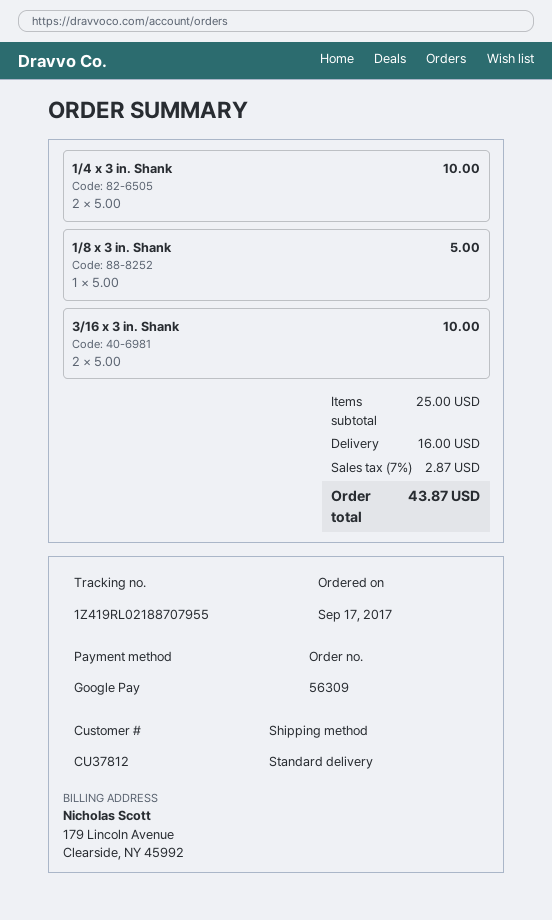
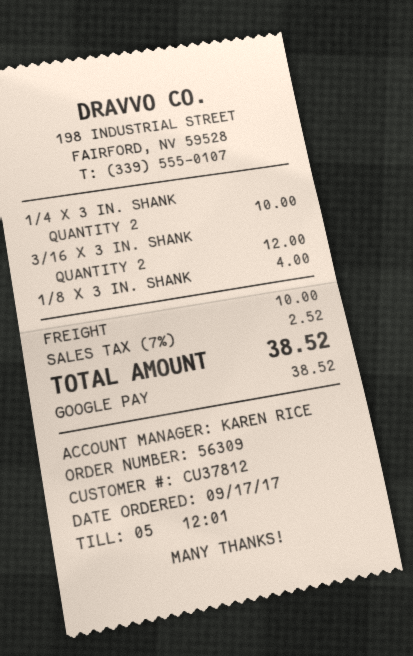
1/8 x 3 in. Shank: 1 for 5.00 -> 1 for 4.00
3/16 x 3 in. Shank: 2 for 10.00 -> 2 for 12.00
shipping: 16.00 -> 10.00
tax: 7% = 2.87 -> 7% = 2.52
total: 43.87 -> 38.52

